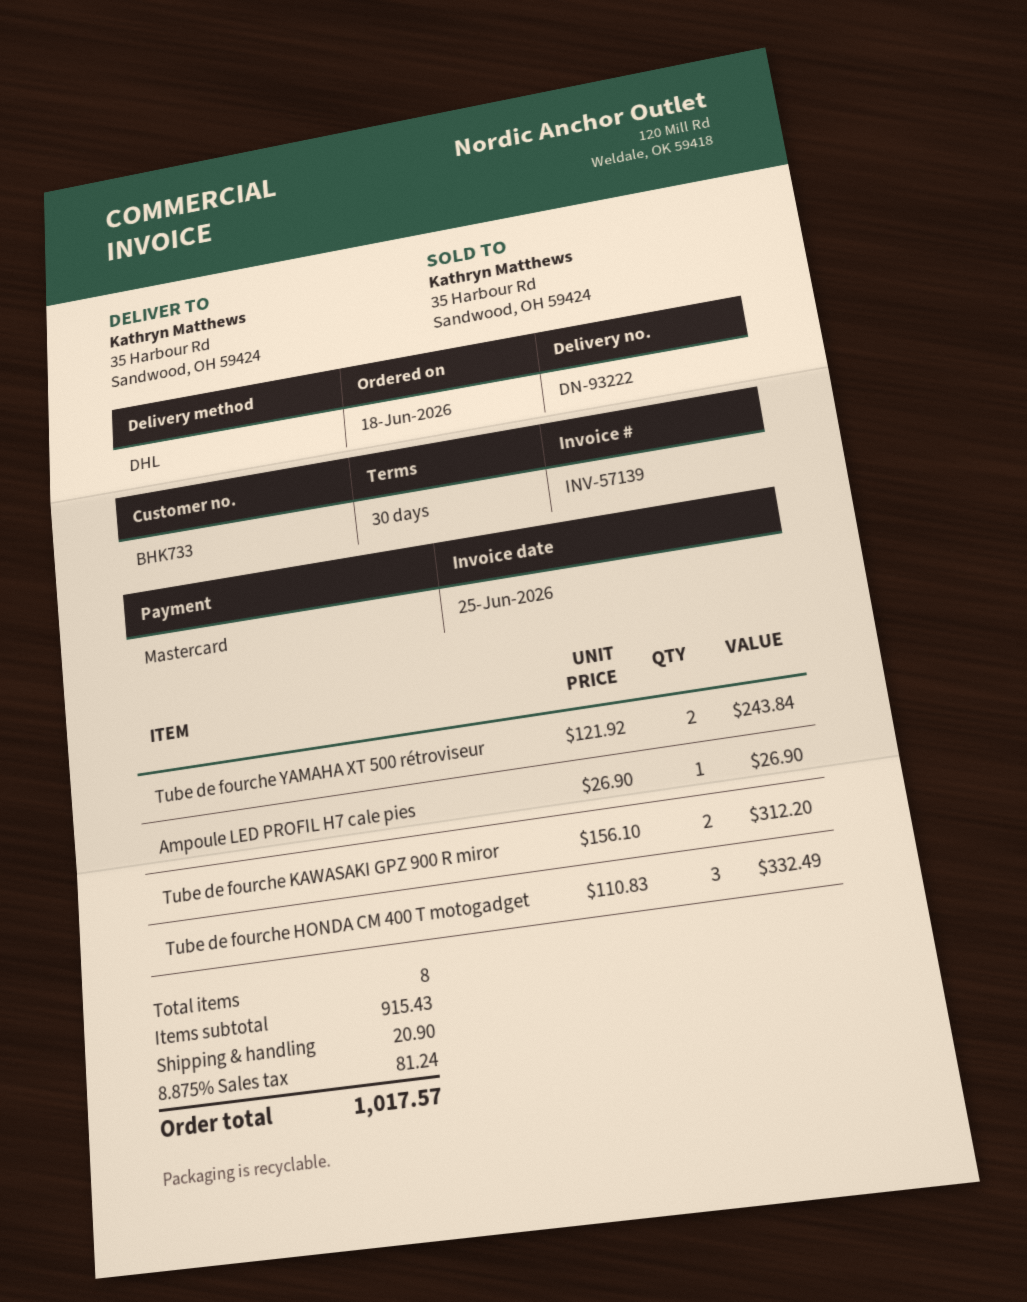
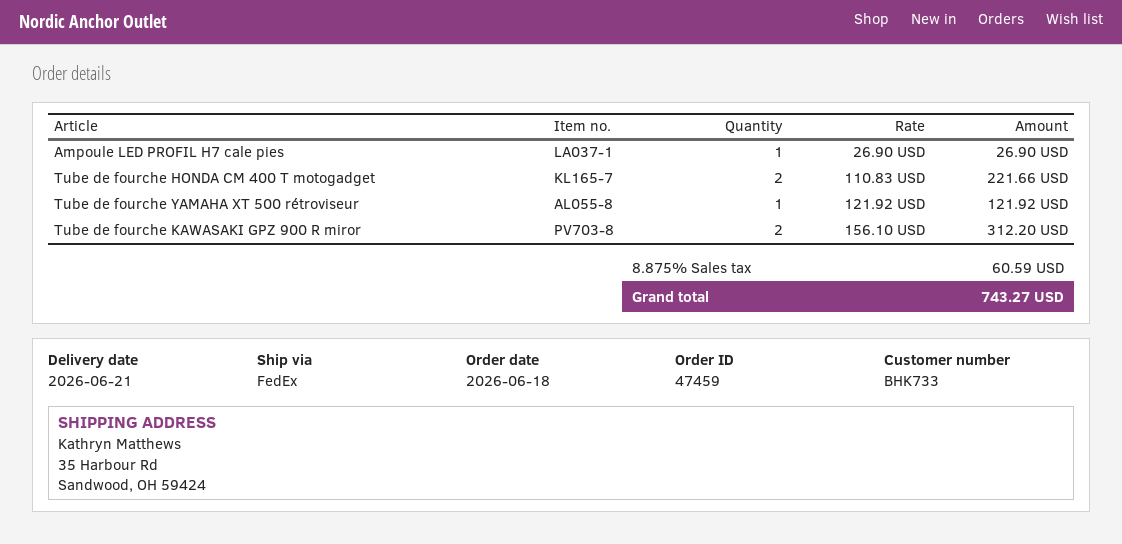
shipping method: DHL -> FedEx
Tube de fourche YAMAHA XT 500 rétroviseur: 2 x 121.92 = 243.84 -> 1 x 121.92 = 121.92
Tube de fourche HONDA CM 400 T motogadget: 3 x 110.83 = 332.49 -> 2 x 110.83 = 221.66
shipping: 20.90 -> none
tax: 8.875% = 81.24 -> 8.875% = 60.59
total: 1017.57 -> 743.27

